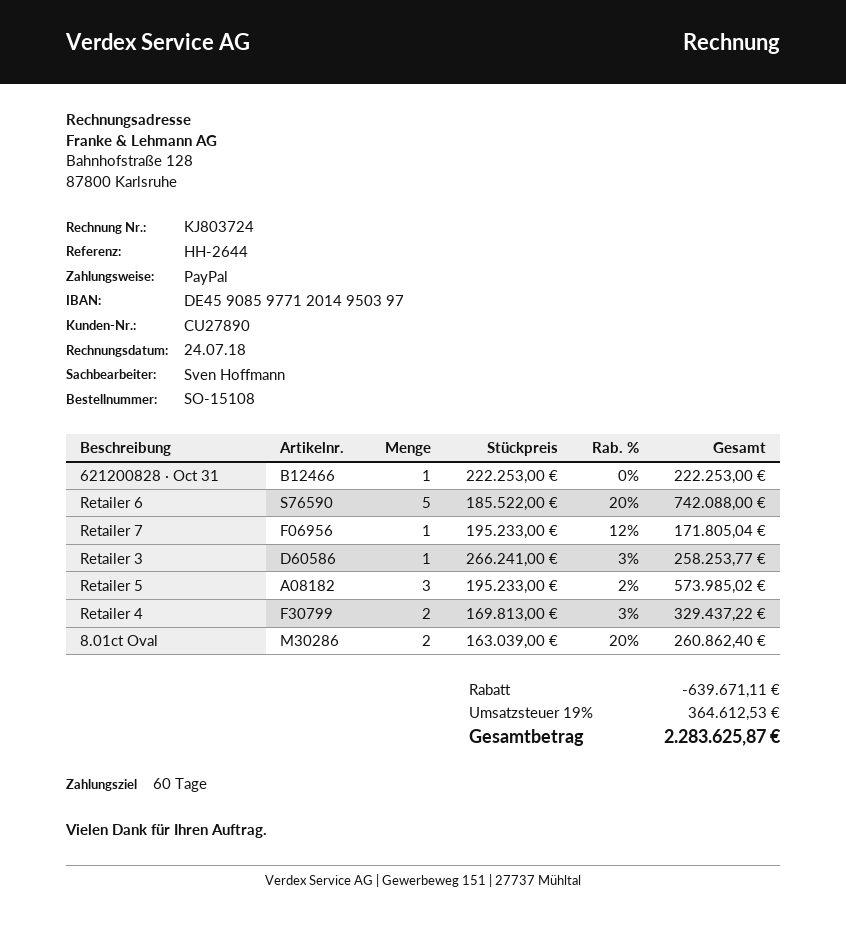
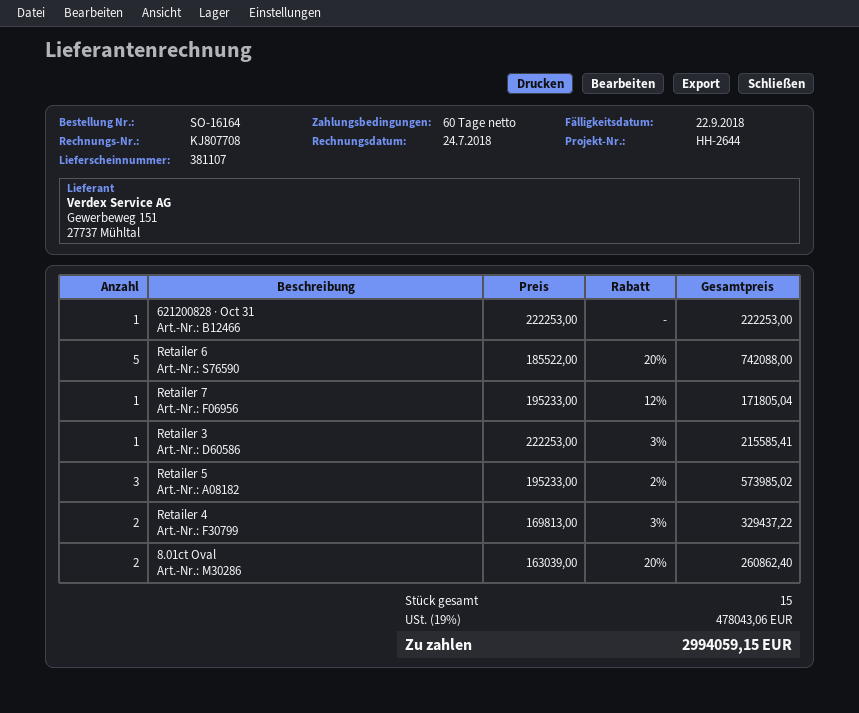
order number: SO-15108 -> SO-16164
invoice number: KJ803724 -> KJ807708
Retailer 3: 1 x 266241.00 - 3% = 258253.77 -> 1 x 222253.00 - 3% = 215585.41
discount: 639671.11 -> none
tax: 19% = 364612.53 -> 19% = 478043.06
total: 2283625.87 -> 2994059.15

